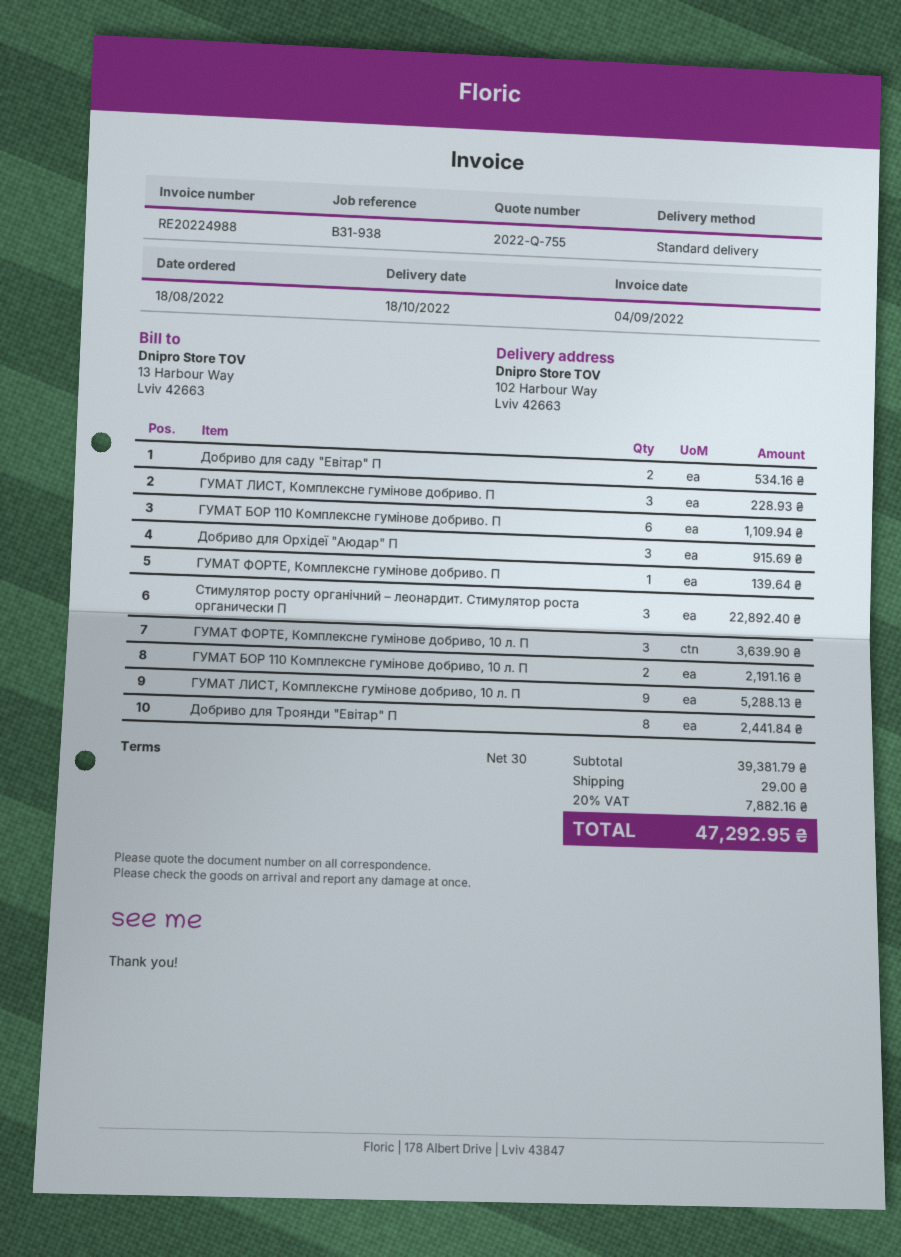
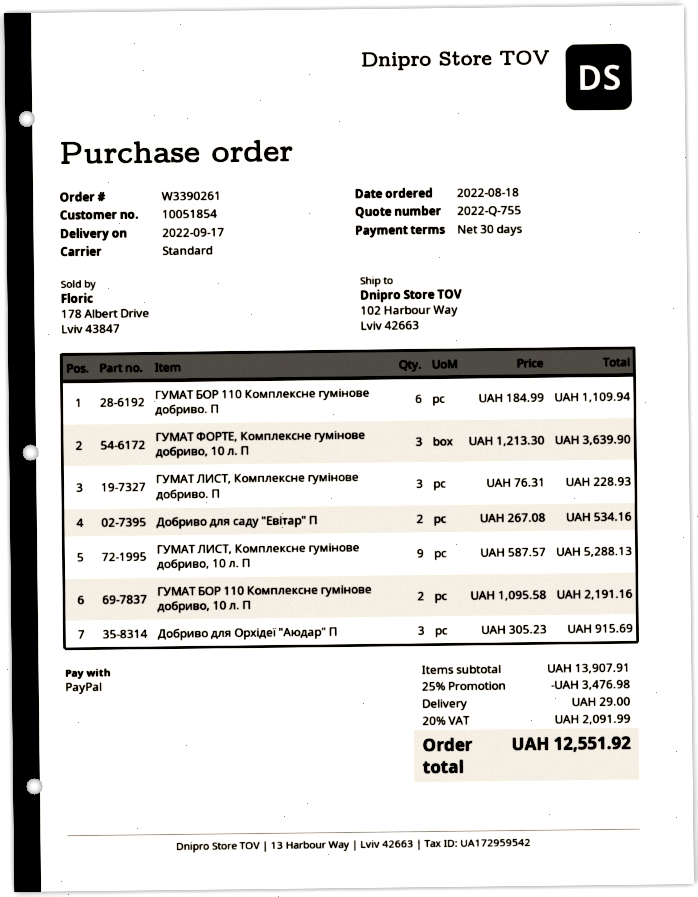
delivery date: 2022-10-18 -> 2022-09-17
ГУМАТ ФОРТЕ, Комплексне гумінове добриво. П: 1 for 139.64 -> none
Стимулятор росту органічний – леонардит. Стимулятор роста органически П: 3 for 22892.40 -> none
Добриво для Троянди "Евітар" П: 8 for 2441.84 -> none
subtotal: 39381.79 -> 13907.91
discount: none -> 25% = 3476.98
tax: 20% = 7882.16 -> 20% = 2091.99
total: 47292.95 -> 12551.92

